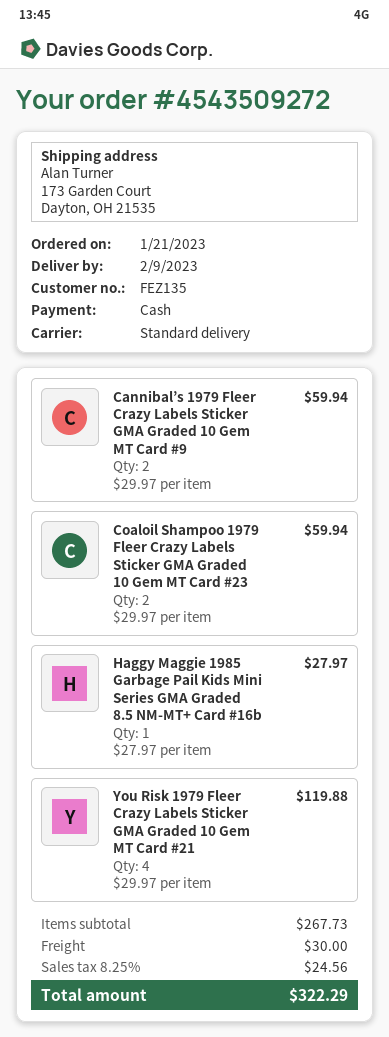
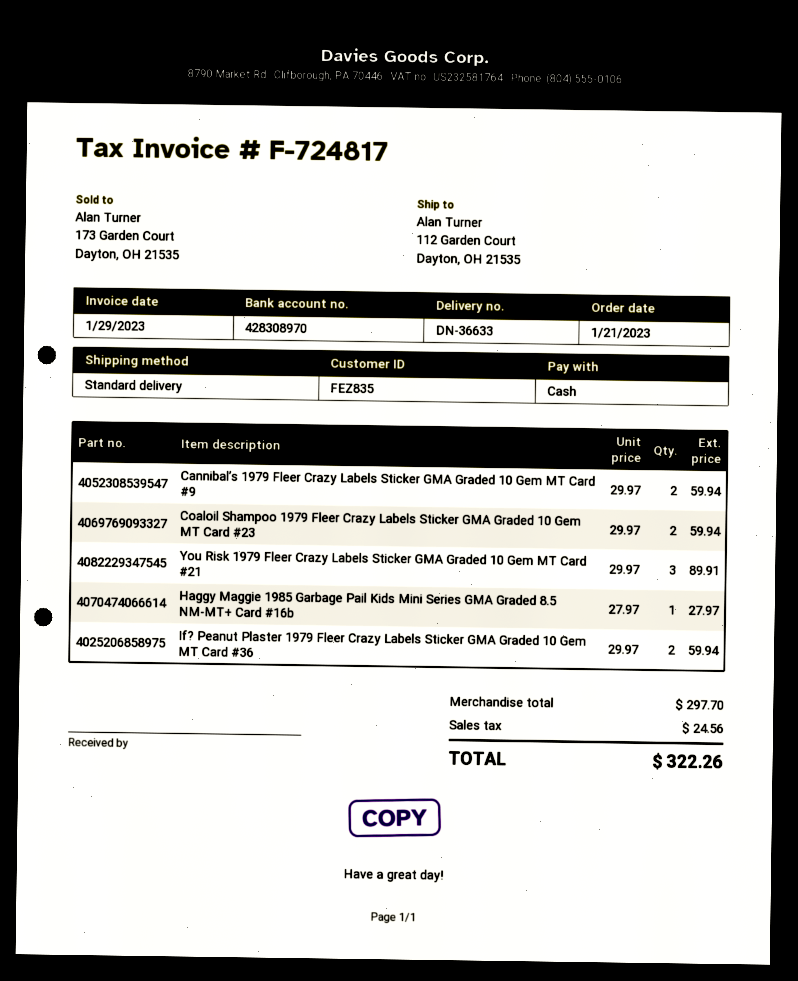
customer number: FEZ135 -> FEZ835
ship to: 173 Garden Court, Dayton, OH 21535 -> 112 Garden Court, Dayton, OH 21535
You Risk 1979 Fleer Crazy Labels Sticker GMA Graded 10 Gem MT Card #21: 4 x 29.97 = 119.88 -> 3 x 29.97 = 89.91
If? Peanut Plaster 1979 Fleer Crazy Labels Sticker GMA Graded 10 Gem MT Card #36: none -> 2 x 29.97 = 59.94
subtotal: 267.73 -> 297.70
shipping: 30.00 -> none
total: 322.29 -> 322.26

